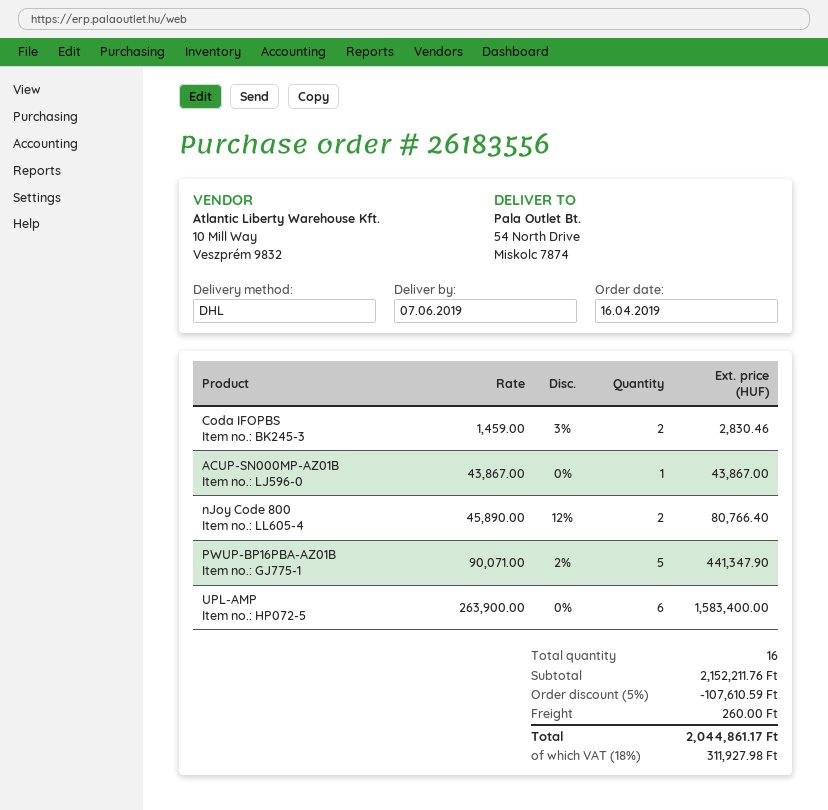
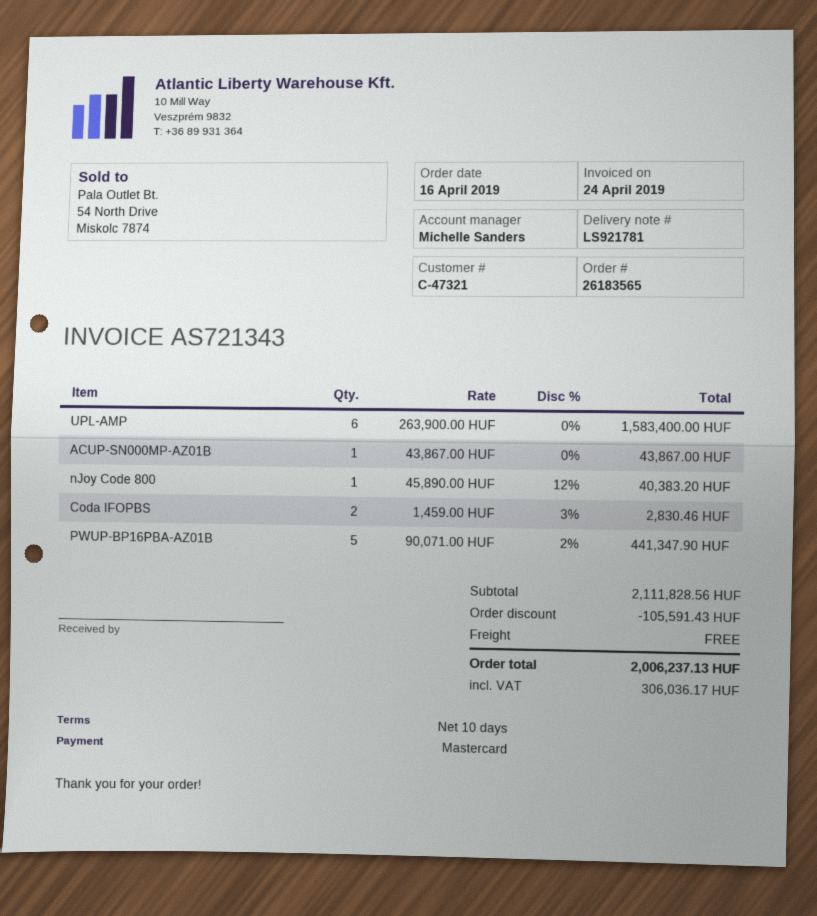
order number: 26183556 -> 26183565
nJoy Code 800: 2 x 45890.00 - 12% = 80766.40 -> 1 x 45890.00 - 12% = 40383.20
subtotal: 2152211.76 -> 2111828.56
discount: 107610.59 -> 105591.43
shipping: 260.00 -> 0.00
tax: 311927.98 -> 306036.17
total: 2044861.17 -> 2006237.13

